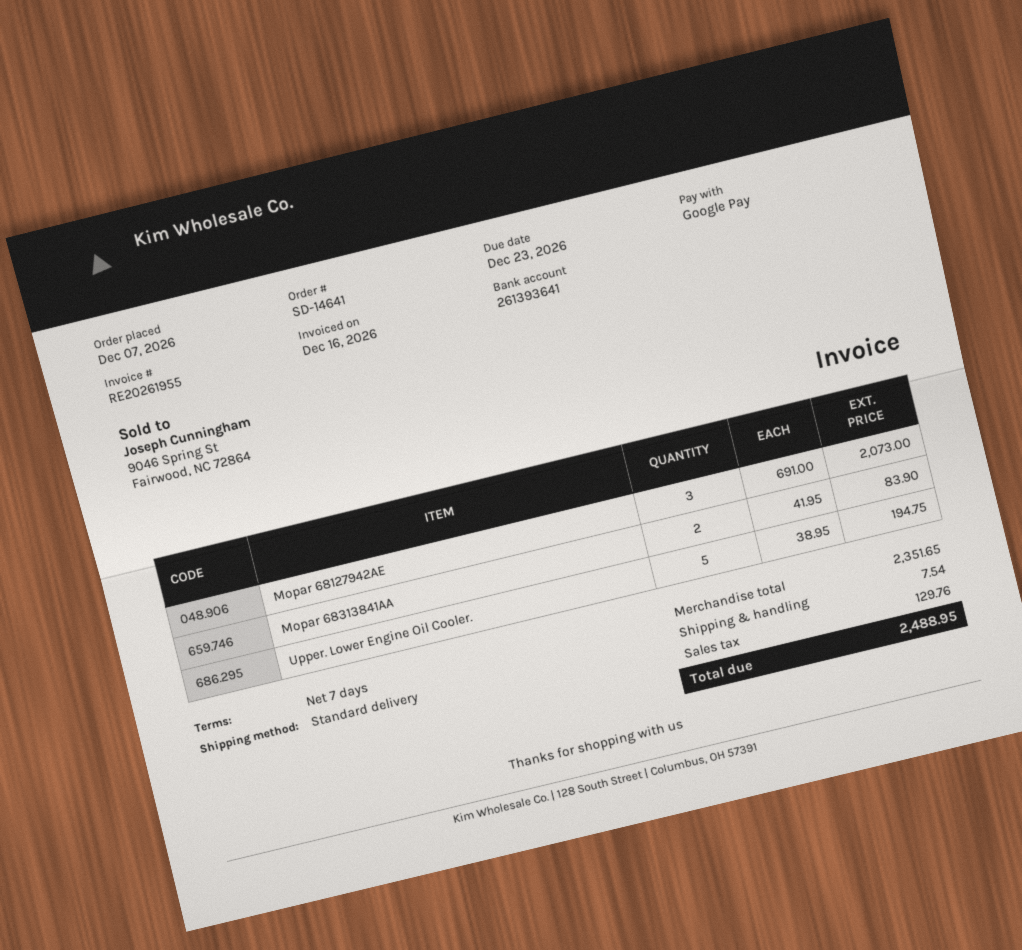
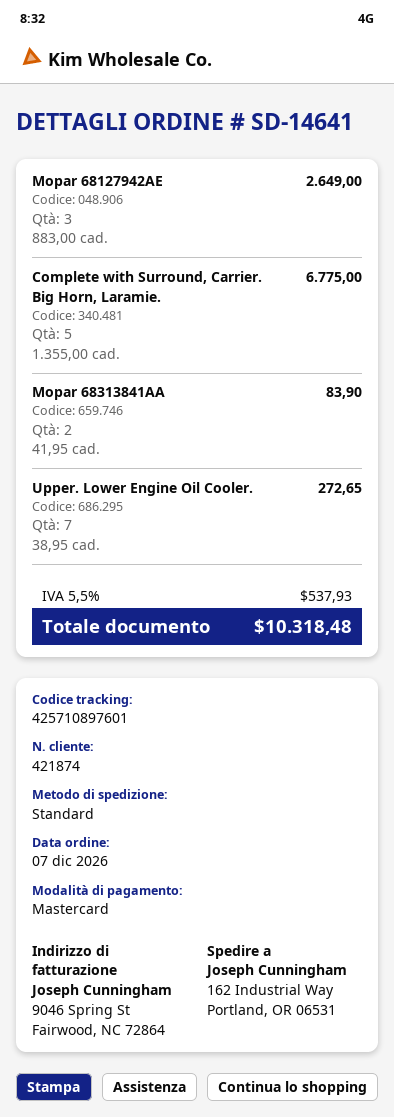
payment method: Google Pay -> Mastercard
Mopar 68127942AE: 3 x 691.00 = 2073.00 -> 3 x 883.00 = 2649.00
Upper. Lower Engine Oil Cooler.: 5 x 38.95 = 194.75 -> 7 x 38.95 = 272.65
Complete with Surround, Carrier. Big Horn, Laramie.: none -> 5 x 1355.00 = 6775.00
shipping: 7.54 -> none
tax: 129.76 -> 537.93
total: 2488.95 -> 10318.48

